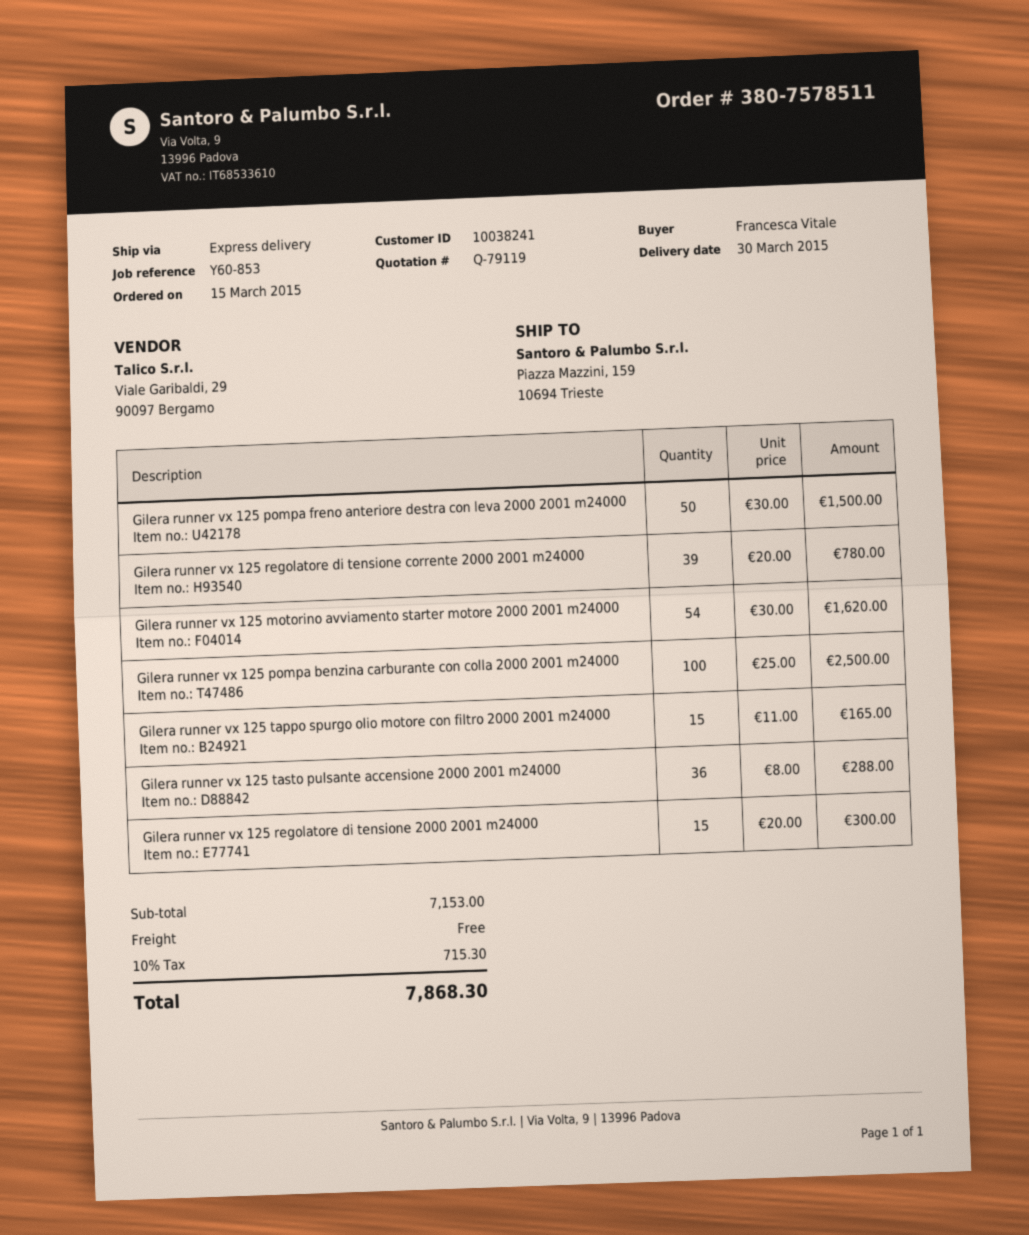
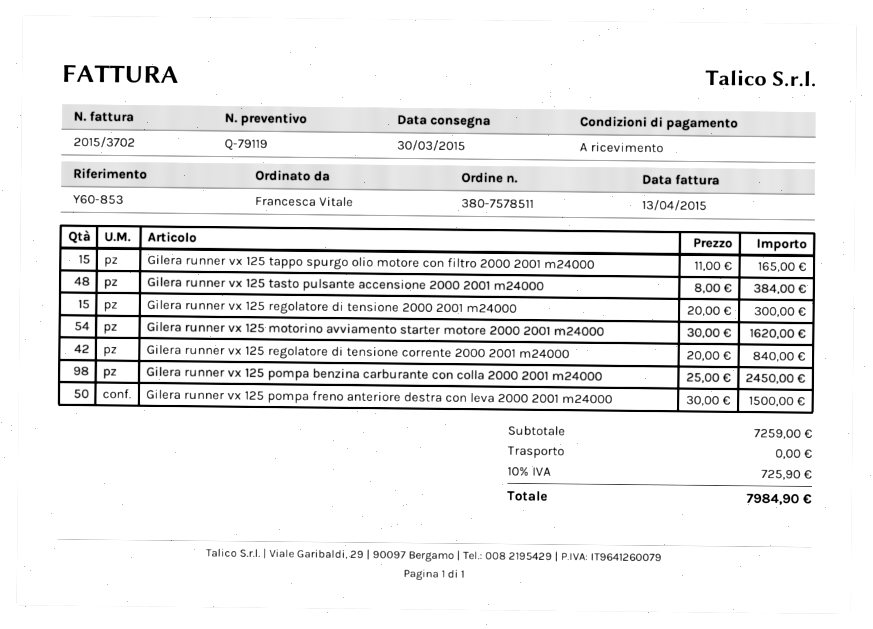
Gilera runner vx 125 regolatore di tensione corrente 2000 2001 m24000: 39 x 20.00 = 780.00 -> 42 x 20.00 = 840.00
Gilera runner vx 125 pompa benzina carburante con colla 2000 2001 m24000: 100 x 25.00 = 2500.00 -> 98 x 25.00 = 2450.00
Gilera runner vx 125 tasto pulsante accensione 2000 2001 m24000: 36 x 8.00 = 288.00 -> 48 x 8.00 = 384.00
subtotal: 7153.00 -> 7259.00
tax: 10% = 715.30 -> 10% = 725.90
total: 7868.30 -> 7984.90

